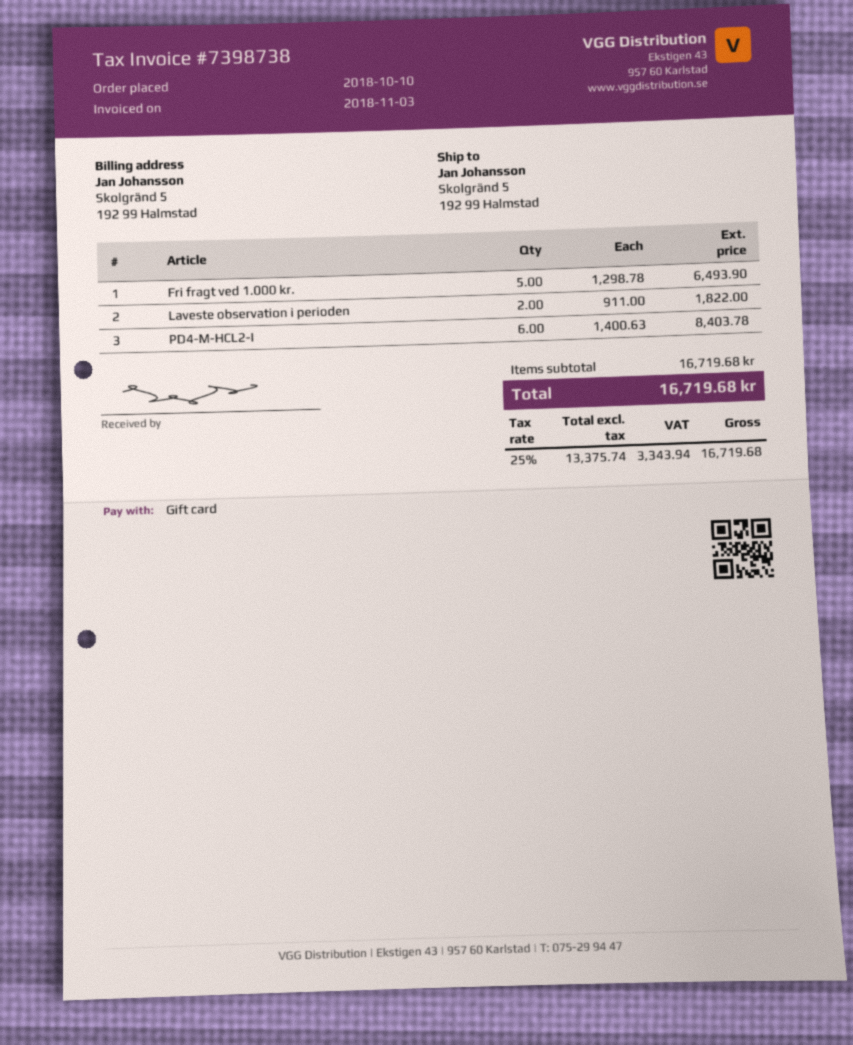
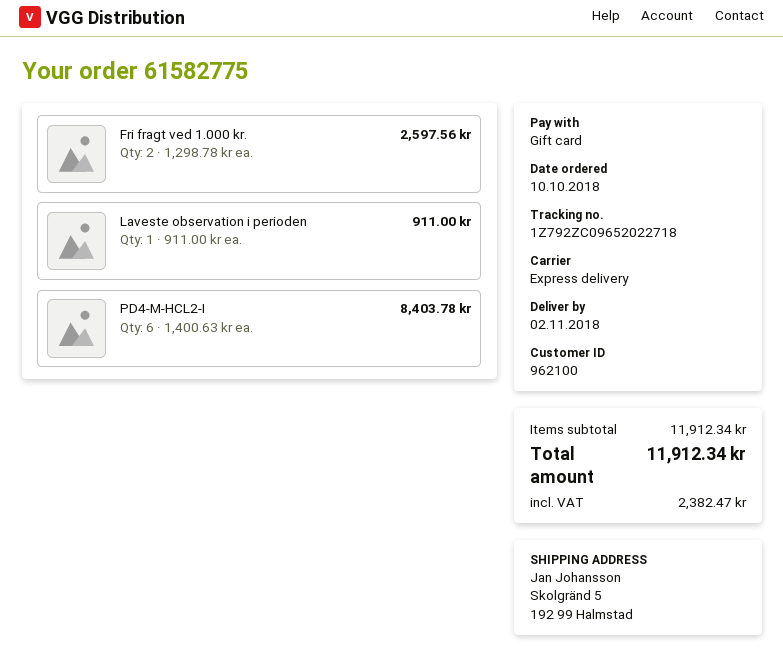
Fri fragt ved 1.000 kr.: 5 x 1298.78 = 6493.90 -> 2 x 1298.78 = 2597.56
Laveste observation i perioden: 2 x 911.00 = 1822.00 -> 1 x 911.00 = 911.00
subtotal: 16719.68 -> 11912.34
tax: 3343.94 -> 2382.47
total: 16719.68 -> 11912.34

